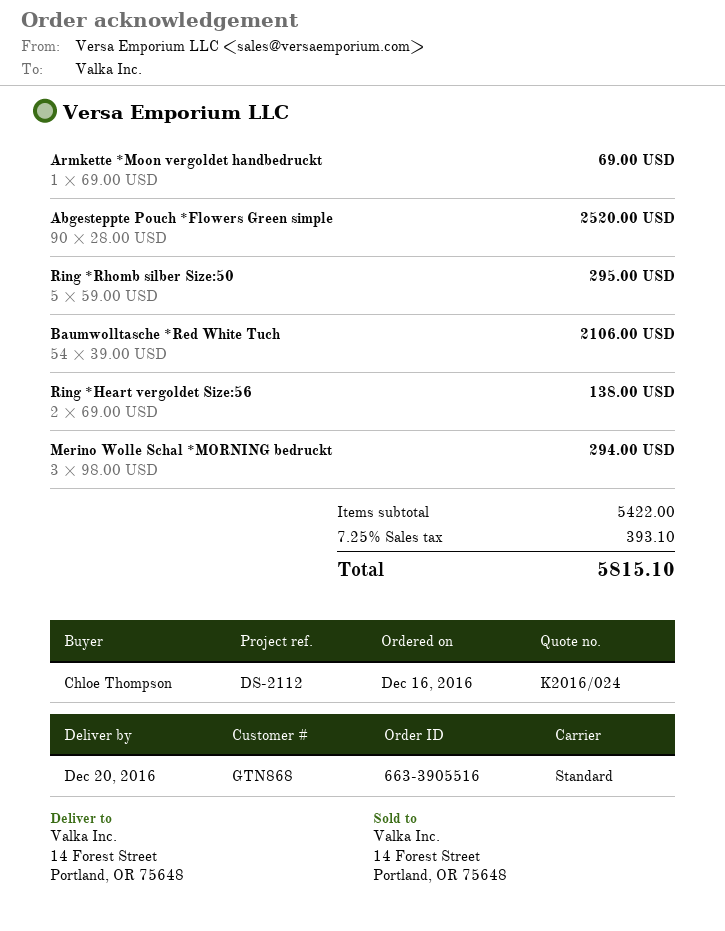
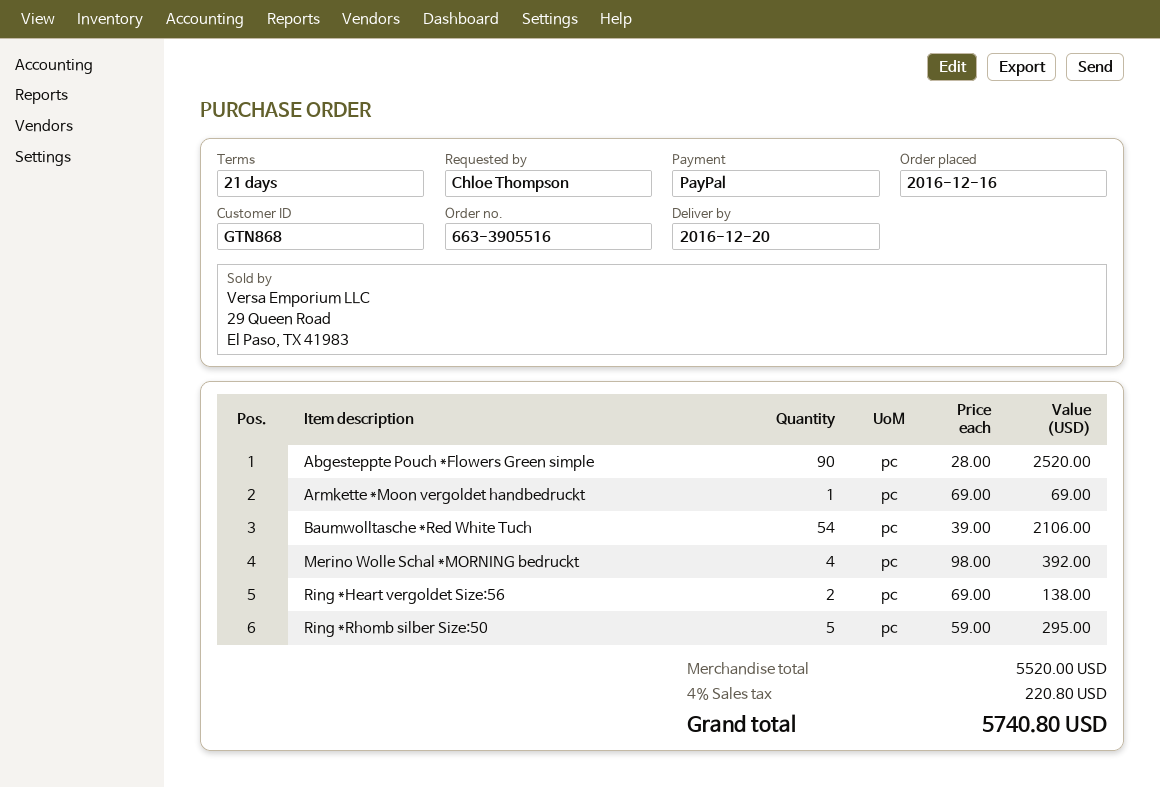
Merino Wolle Schal *MORNING bedruckt: 3 x 98.00 = 294.00 -> 4 x 98.00 = 392.00
subtotal: 5422.00 -> 5520.00
tax: 7.25% = 393.10 -> 4% = 220.80
total: 5815.10 -> 5740.80

